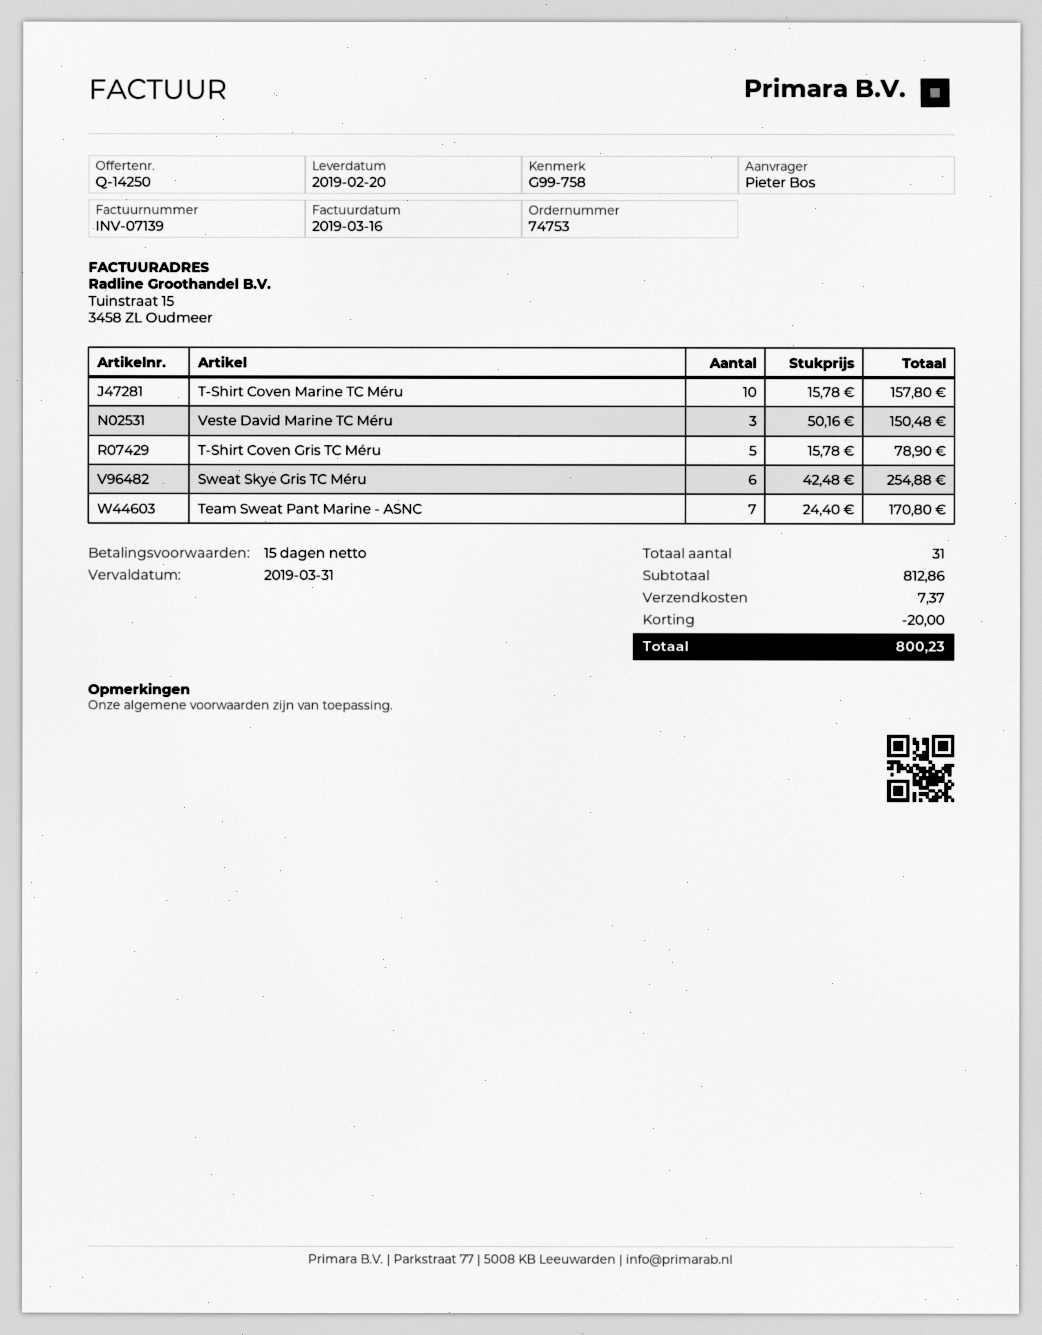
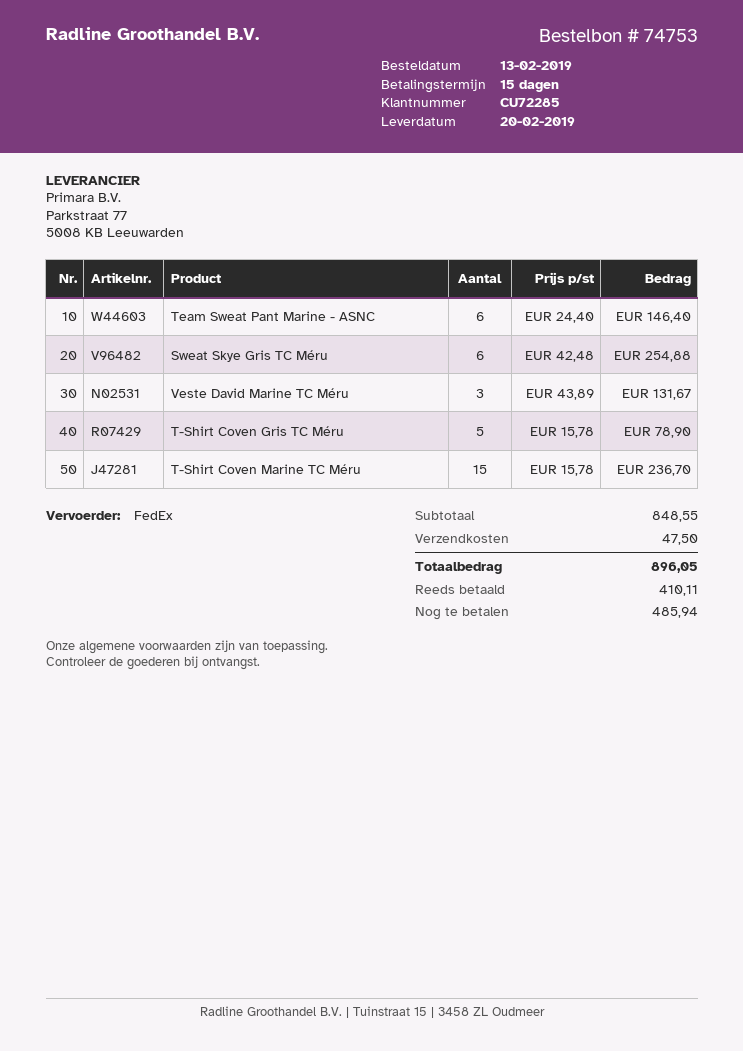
T-Shirt Coven Marine TC Méru: 10 x 15.78 = 157.80 -> 15 x 15.78 = 236.70
Veste David Marine TC Méru: 3 x 50.16 = 150.48 -> 3 x 43.89 = 131.67
Team Sweat Pant Marine - ASNC: 7 x 24.40 = 170.80 -> 6 x 24.40 = 146.40
subtotal: 812.86 -> 848.55
discount: 20.00 -> none
shipping: 7.37 -> 47.50
total: 800.23 -> 896.05

